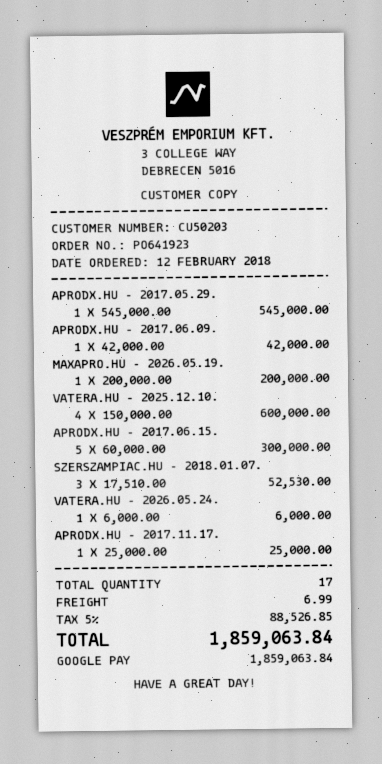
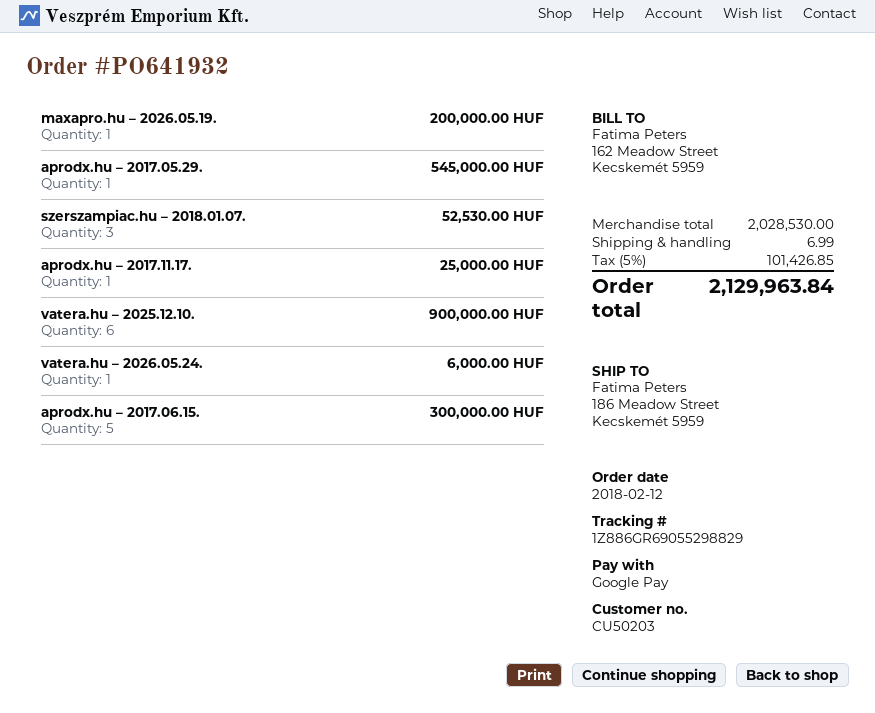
order number: PO641923 -> PO641932
APRODX.HU – 2017.06.09.: 1 for 42000.00 -> none
VATERA.HU – 2025.12.10.: 4 for 600000.00 -> 6 for 900000.00
tax: 5% = 88526.85 -> 5% = 101426.85
total: 1859063.84 -> 2129963.84

